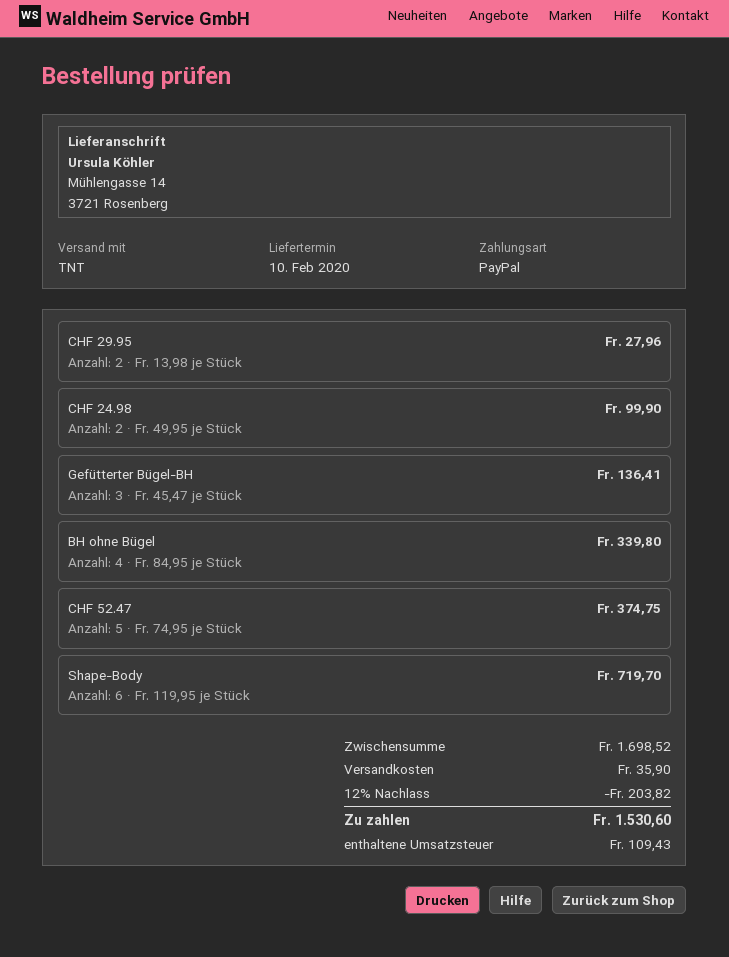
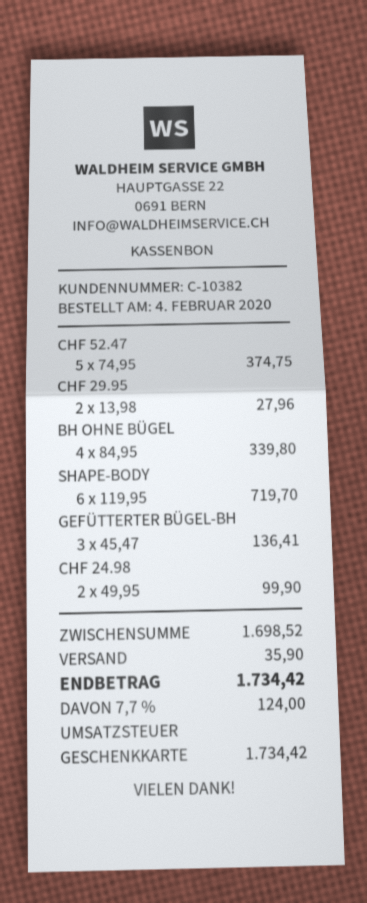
payment method: PayPal -> gift card
discount: 12% = 203.82 -> none
tax: 109.43 -> 124.00
total: 1530.60 -> 1734.42

